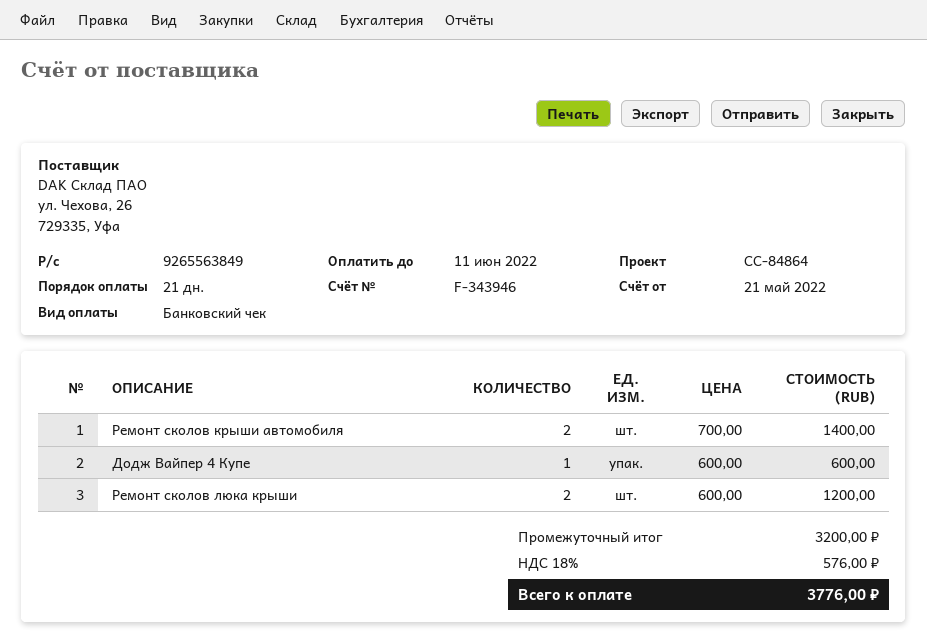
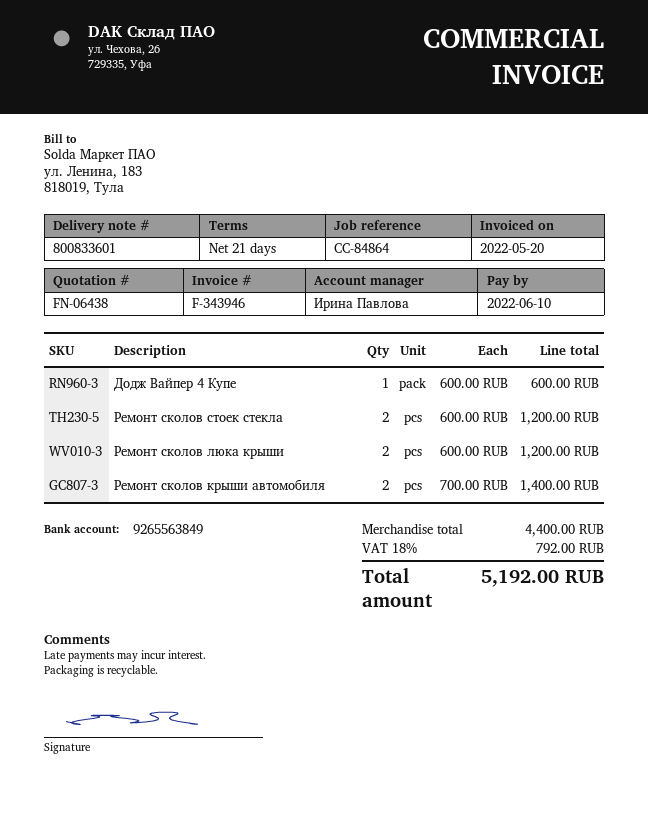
invoice date: 2022-05-21 -> 2022-05-20
due date: 2022-06-11 -> 2022-06-10
Ремонт сколов стоек стекла: none -> 2 x 600.00 = 1200.00
subtotal: 3200.00 -> 4400.00
tax: 18% = 576.00 -> 18% = 792.00
total: 3776.00 -> 5192.00

